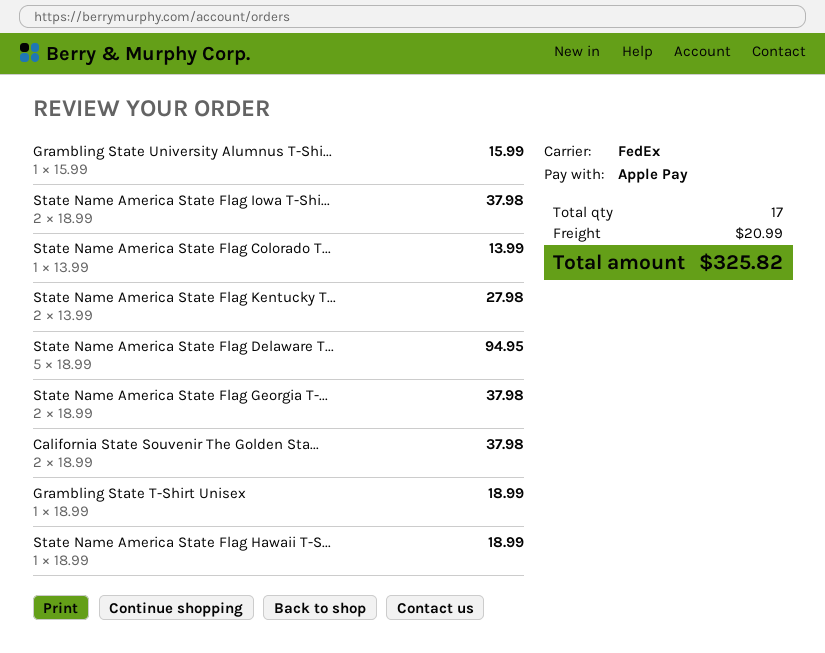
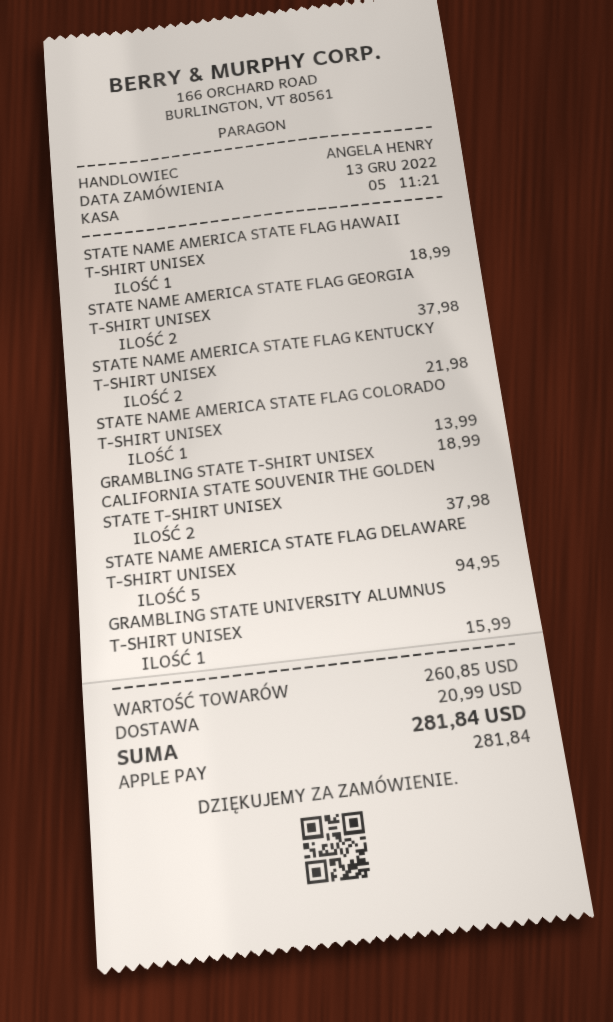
State Name America State Flag Iowa T-Shi...: 2 for 37.98 -> none
State Name America State Flag Kentucky T...: 2 for 27.98 -> 2 for 21.98
total: 325.82 -> 281.84

